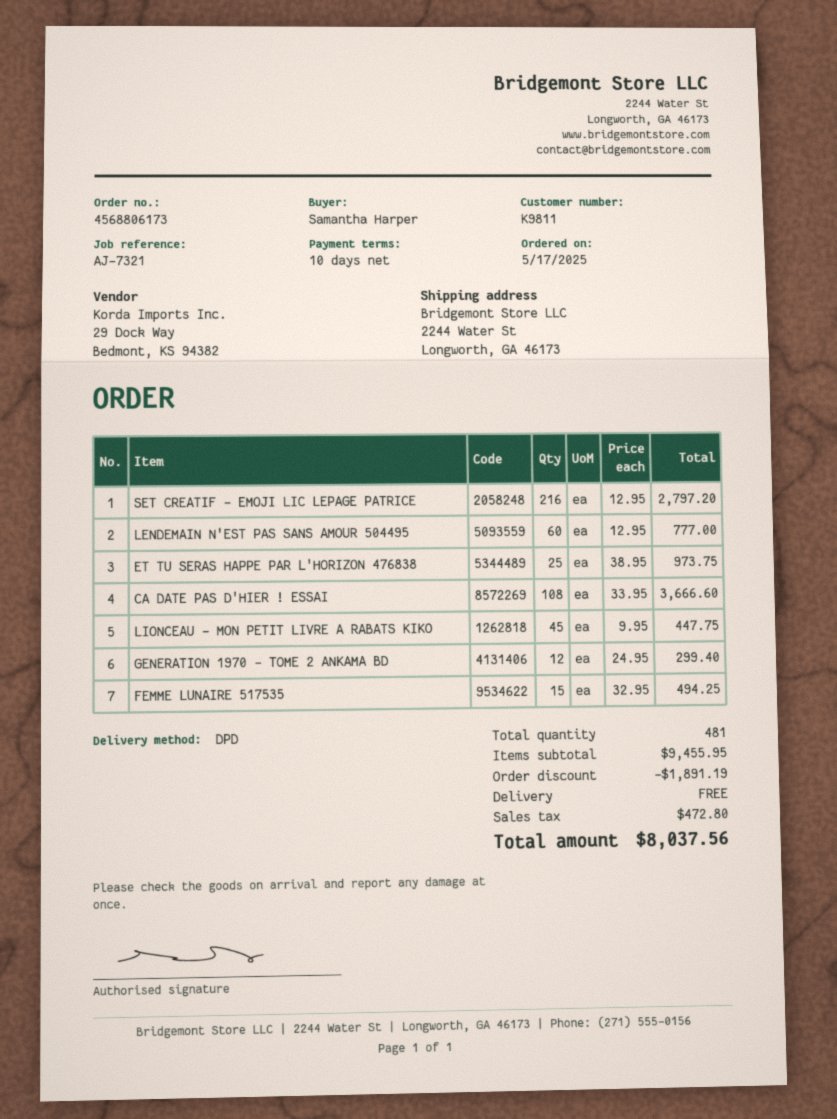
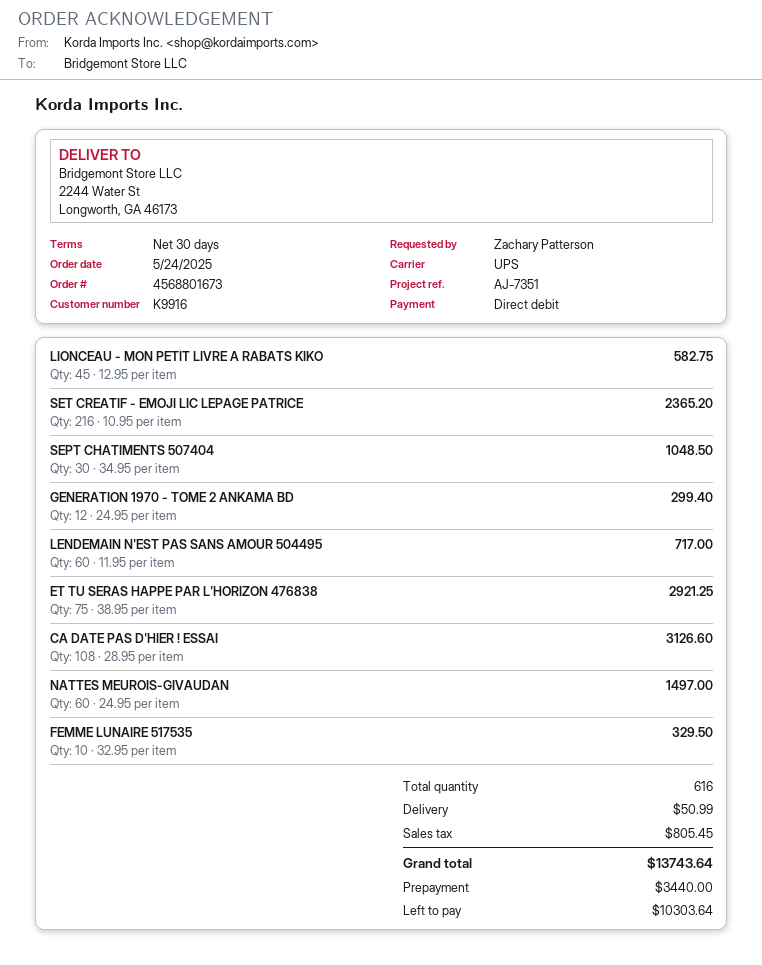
order number: 4568806173 -> 4568801673
order date: 2025-05-17 -> 2025-05-24
payment terms: 10 days -> 30 days
customer number: K9811 -> K9916
reference: AJ-7321 -> AJ-7351
ordered by: Samantha Harper -> Zachary Patterson
shipping method: DPD -> UPS
SET CREATIF - EMOJI LIC LEPAGE PATRICE: 216 x 12.95 = 2797.20 -> 216 x 10.95 = 2365.20
LENDEMAIN N'EST PAS SANS AMOUR 504495: 60 x 12.95 = 777.00 -> 60 x 11.95 = 717.00
ET TU SERAS HAPPE PAR L'HORIZON 476838: 25 x 38.95 = 973.75 -> 75 x 38.95 = 2921.25
CA DATE PAS D'HIER ! ESSAI: 108 x 33.95 = 3666.60 -> 108 x 28.95 = 3126.60
LIONCEAU - MON PETIT LIVRE A RABATS KIKO: 45 x 9.95 = 447.75 -> 45 x 12.95 = 582.75
FEMME LUNAIRE 517535: 15 x 32.95 = 494.25 -> 10 x 32.95 = 329.50
SEPT CHATIMENTS 507404: none -> 30 x 34.95 = 1048.50
NATTES MEUROIS-GIVAUDAN: none -> 60 x 24.95 = 1497.00
total quantity: 481 -> 616
discount: 1891.19 -> none
shipping: 0.00 -> 50.99
tax: 472.80 -> 805.45
total: 8037.56 -> 13743.64

